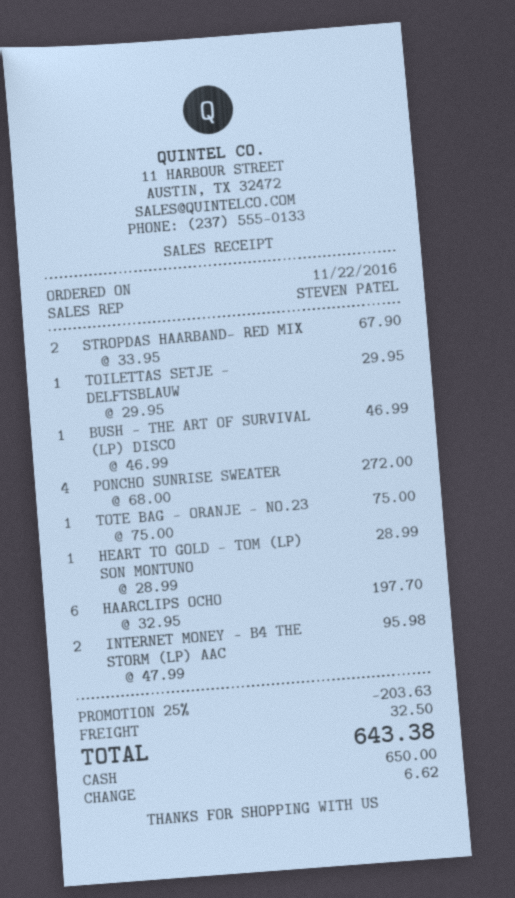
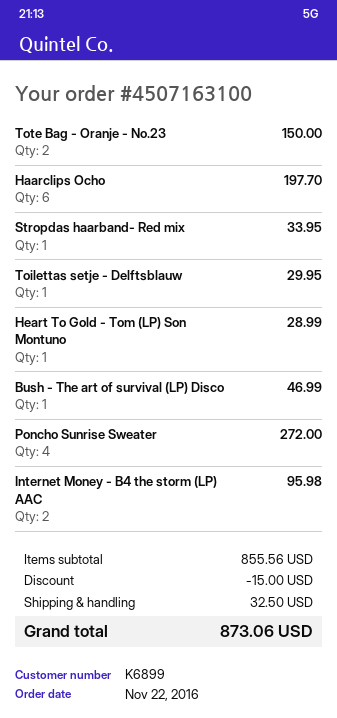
STROPDAS HAARBAND- RED MIX: 2 for 67.90 -> 1 for 33.95
TOTE BAG - ORANJE - NO.23: 1 for 75.00 -> 2 for 150.00
discount: 203.63 -> 15.00
total: 643.38 -> 873.06

